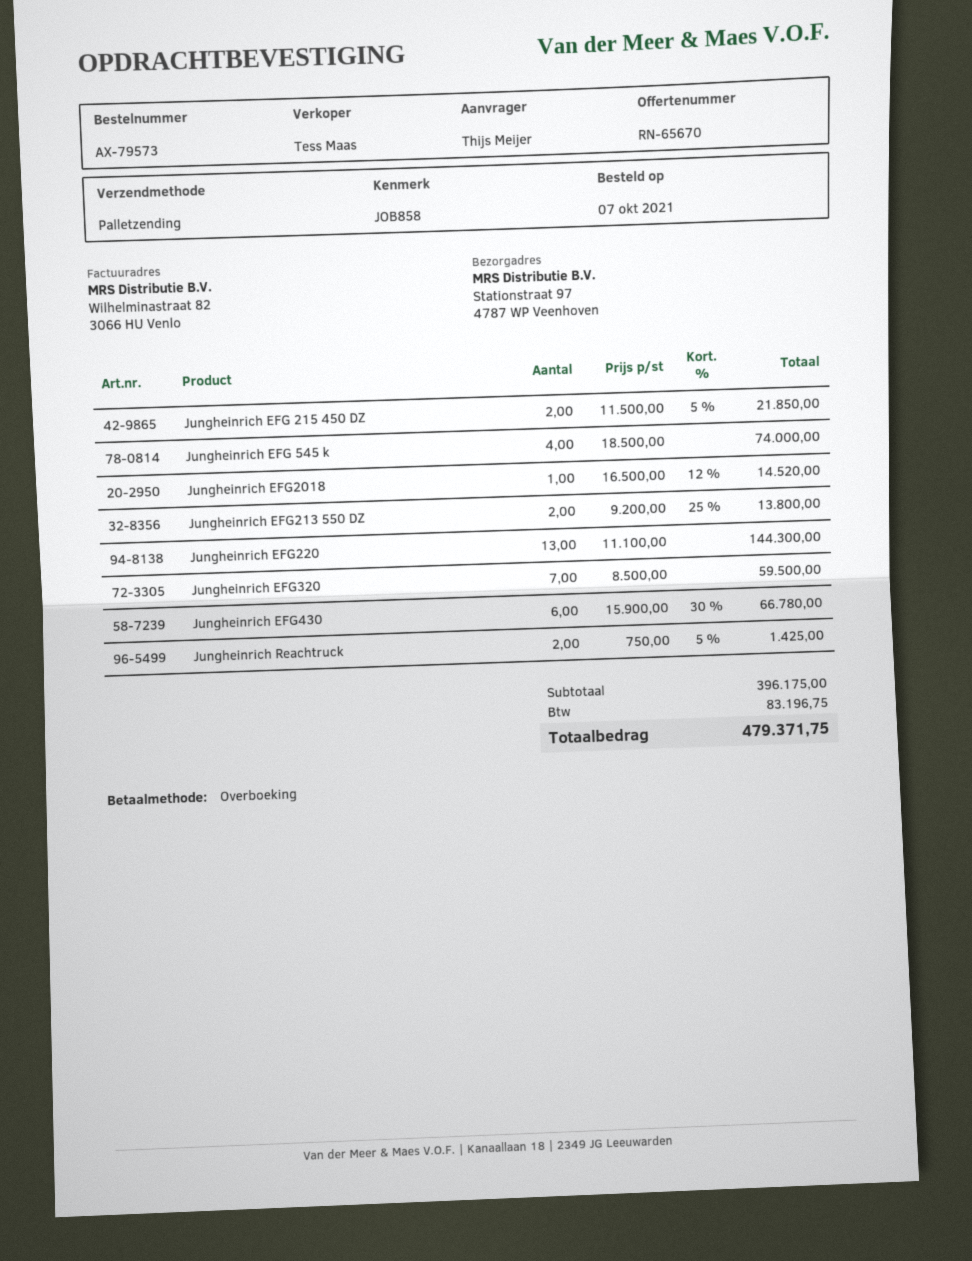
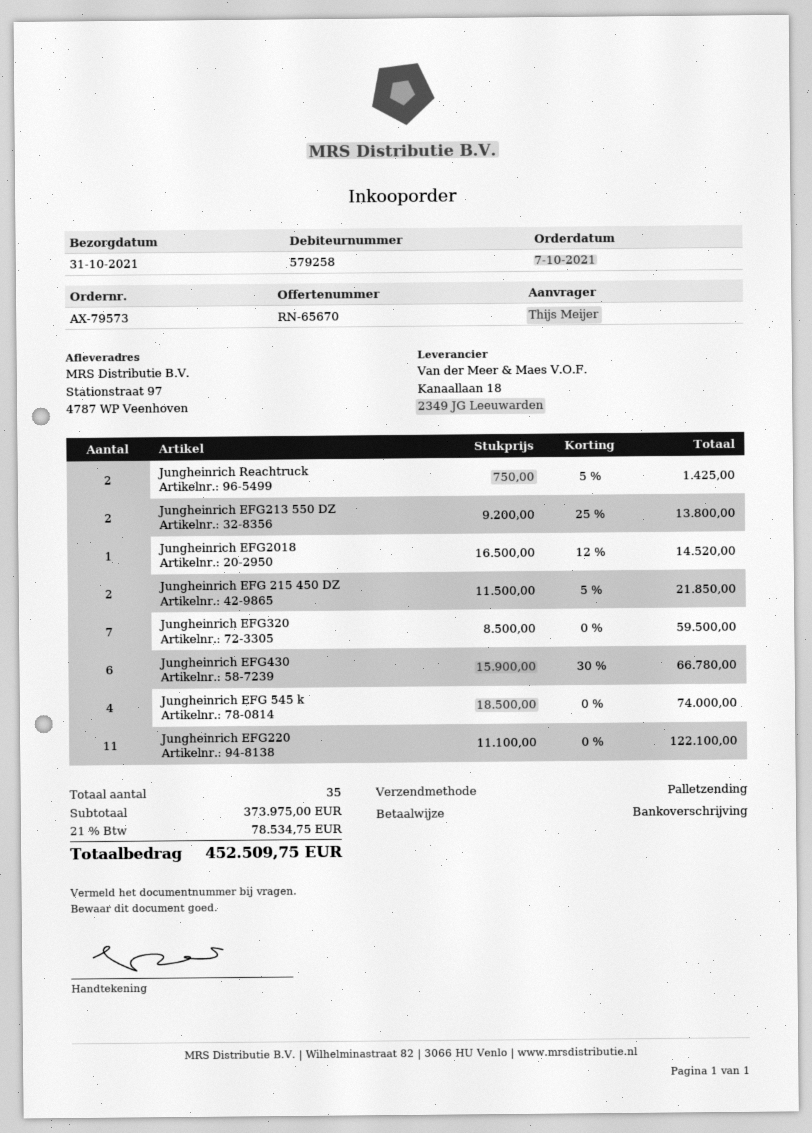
Jungheinrich EFG220: 13 x 11100.00 = 144300.00 -> 11 x 11100.00 = 122100.00
subtotal: 396175.00 -> 373975.00
tax: 83196.75 -> 78534.75
total: 479371.75 -> 452509.75

